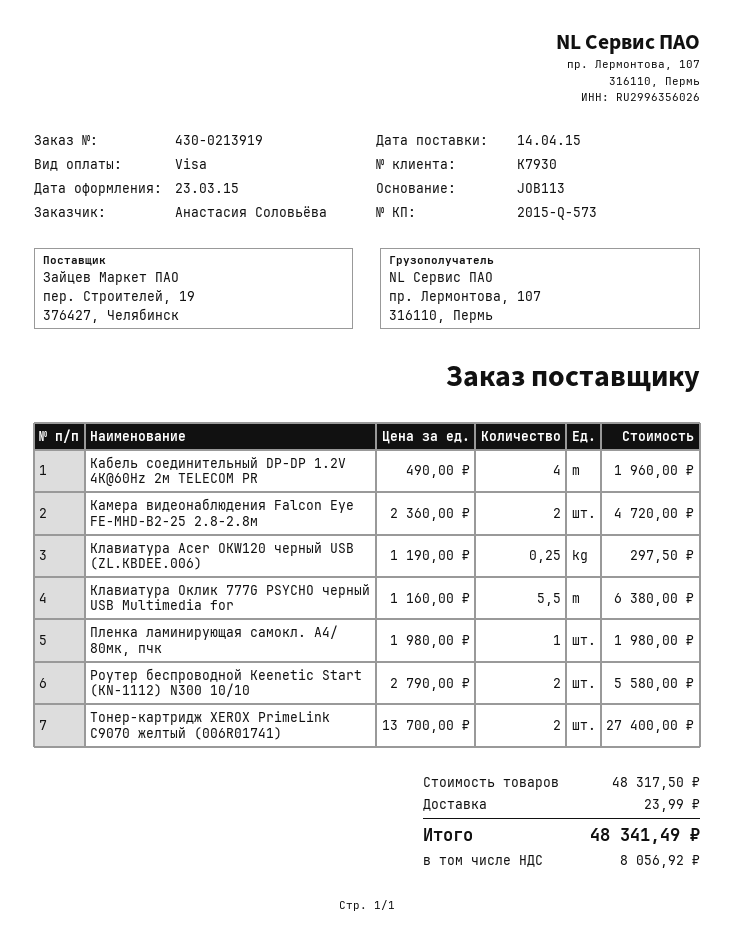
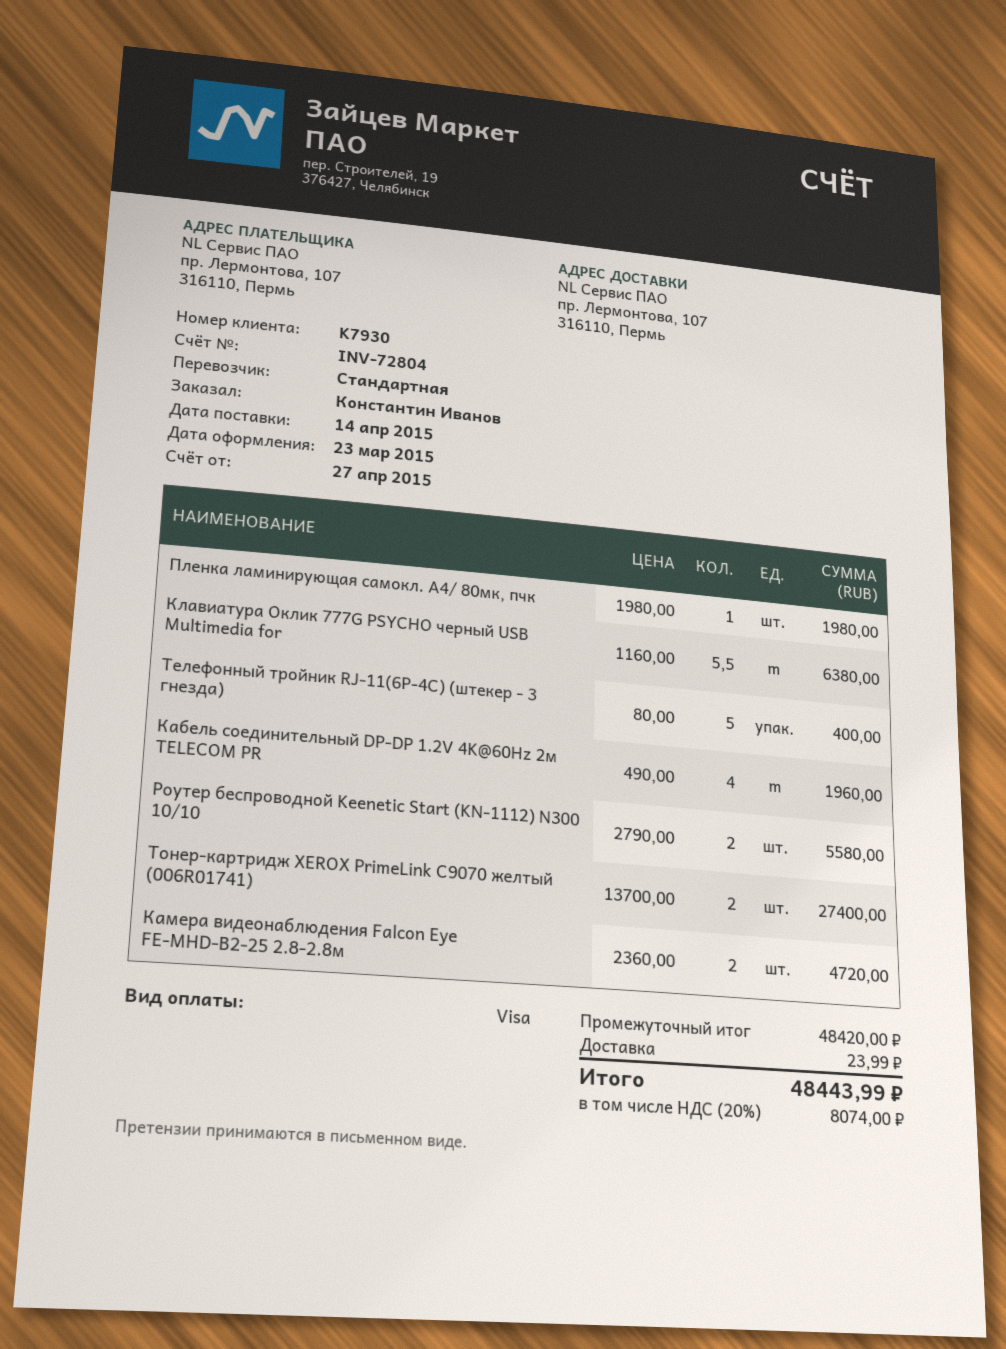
ordered by: Анастасия Соловьёва -> Константин Иванов
Клавиатура Acer OKW120 черный USB (ZL.KBDEE.006): 0.25 x 1190.00 = 297.50 -> none
Телефонный тройник RJ-11(6P-4C) (штекер - 3 гнезда): none -> 5 x 80.00 = 400.00
subtotal: 48317.50 -> 48420.00
tax: 8056.92 -> 8074.00
total: 48341.49 -> 48443.99

